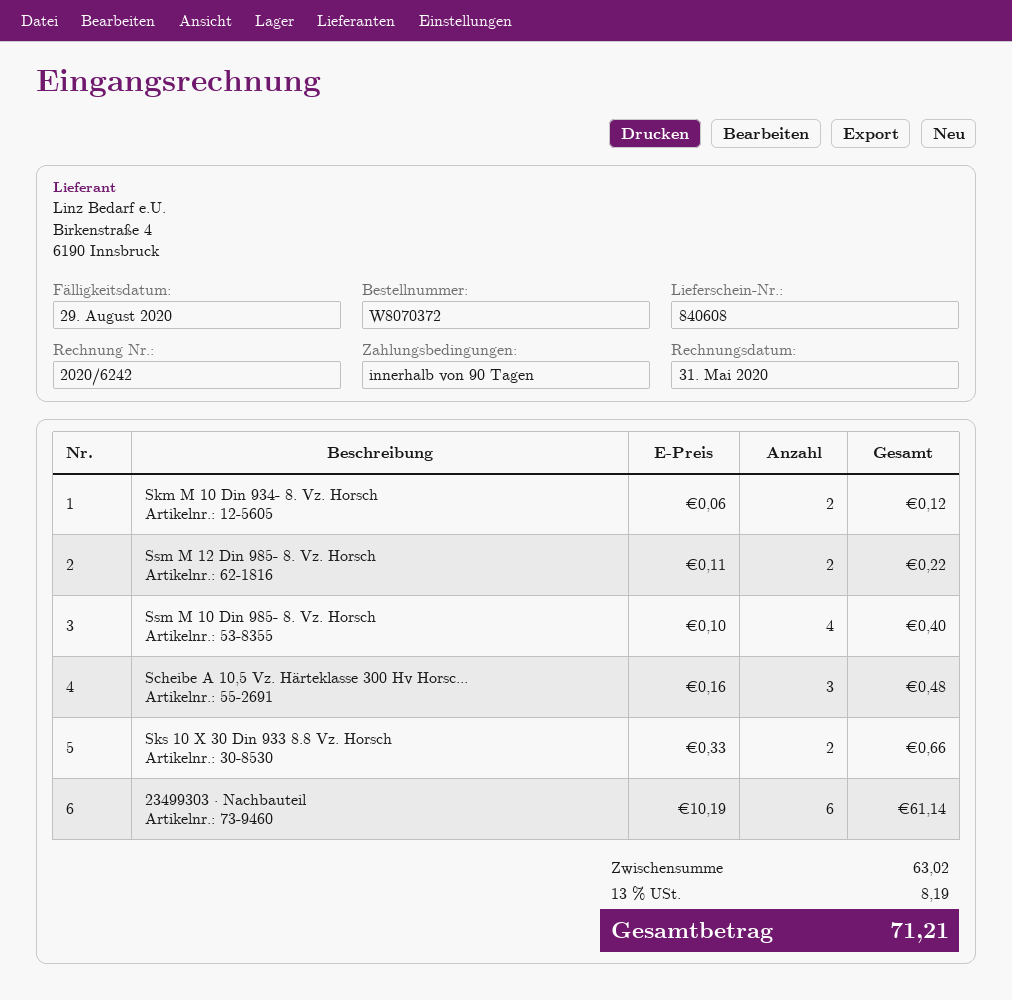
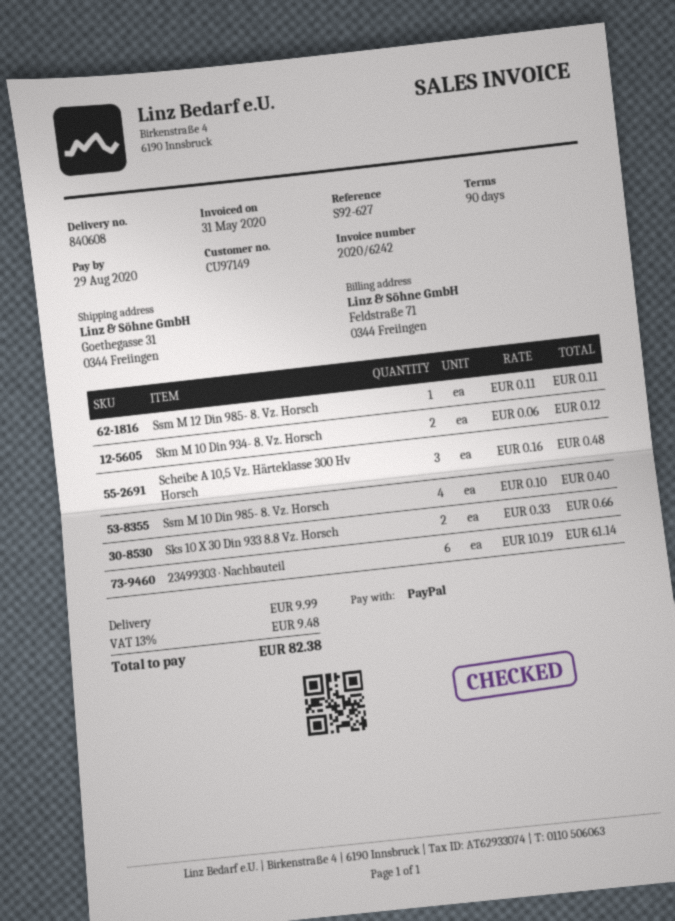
Ssm M 12 Din 985- 8. Vz. Horsch: 2 x 0.11 = 0.22 -> 1 x 0.11 = 0.11
shipping: none -> 9.99
tax: 13% = 8.19 -> 13% = 9.48
total: 71.21 -> 82.38

